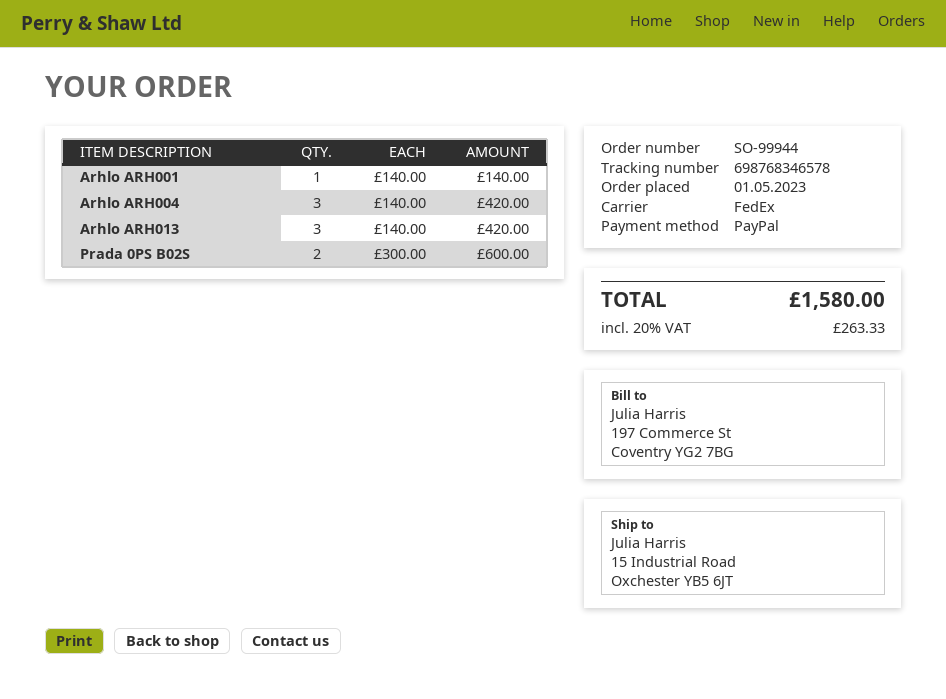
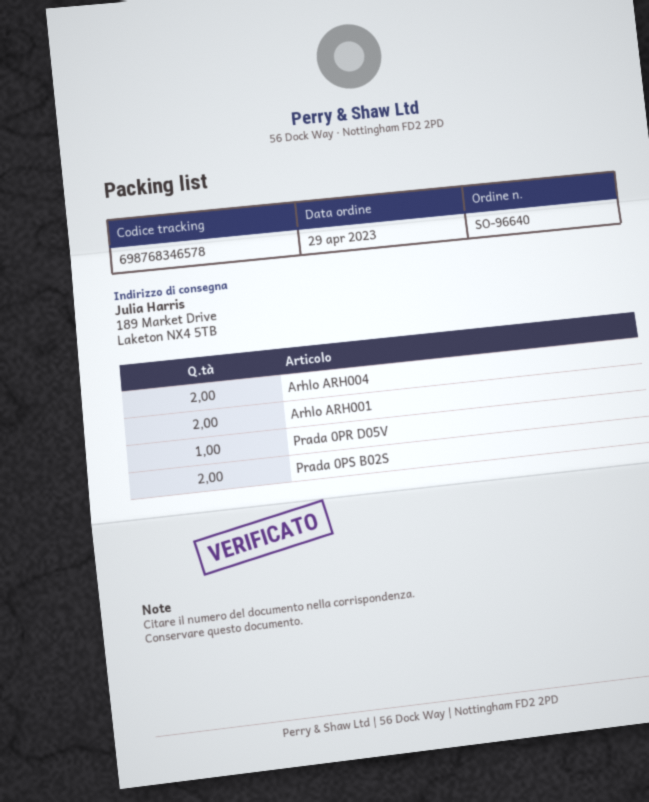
order number: SO-99944 -> SO-96640
order date: 2023-05-01 -> 2023-04-29
ship to: 15 Industrial Road, Oxchester YB5 6JT -> 189 Market Drive, Laketon NX4 5TB
Arhlo ARH001: 1 -> 2
Arhlo ARH004: 3 -> 2
Arhlo ARH013: 3 -> none
Prada 0PR D05V: none -> 1

